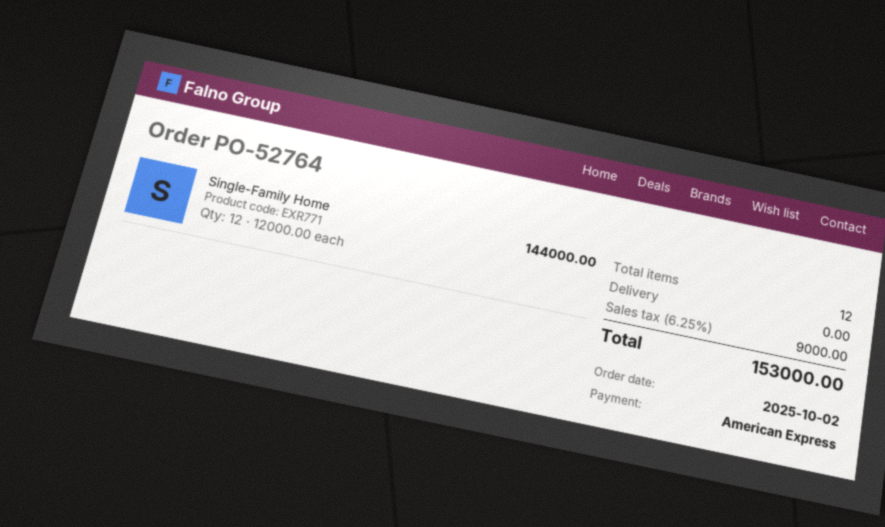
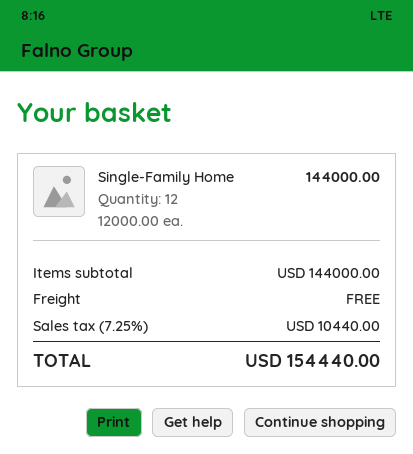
tax: 6.25% = 9000.00 -> 7.25% = 10440.00
total: 153000.00 -> 154440.00

